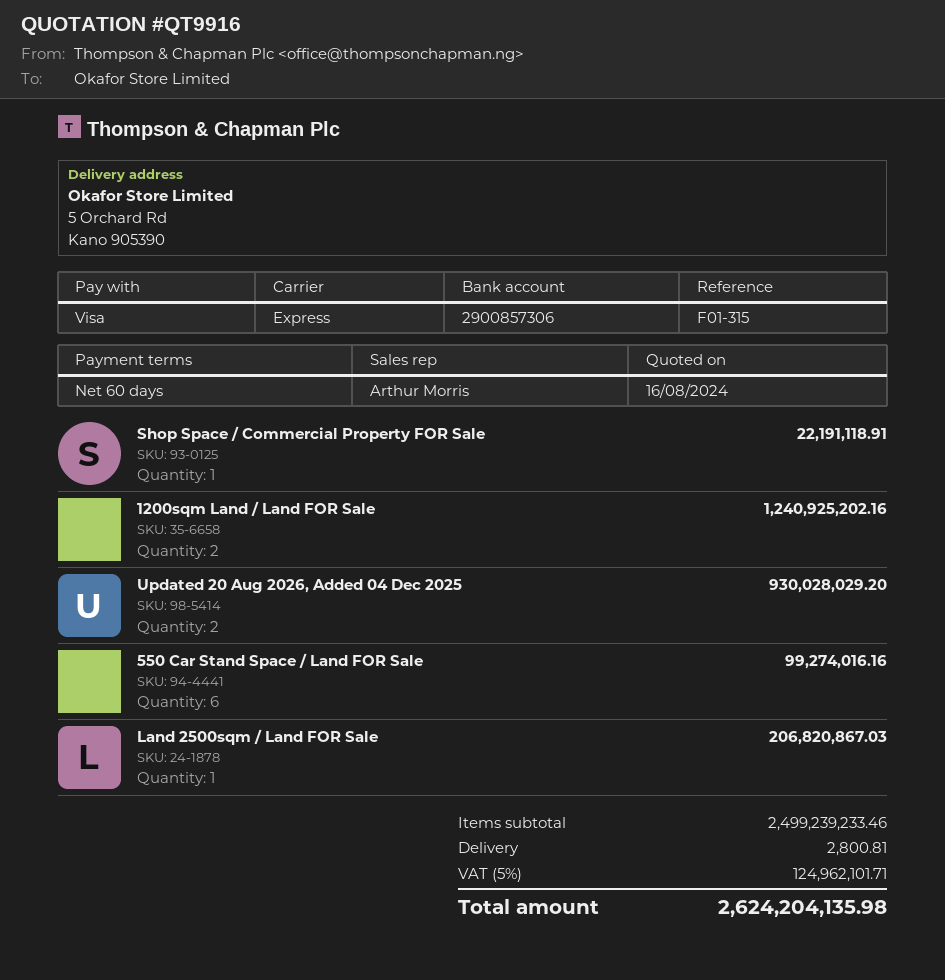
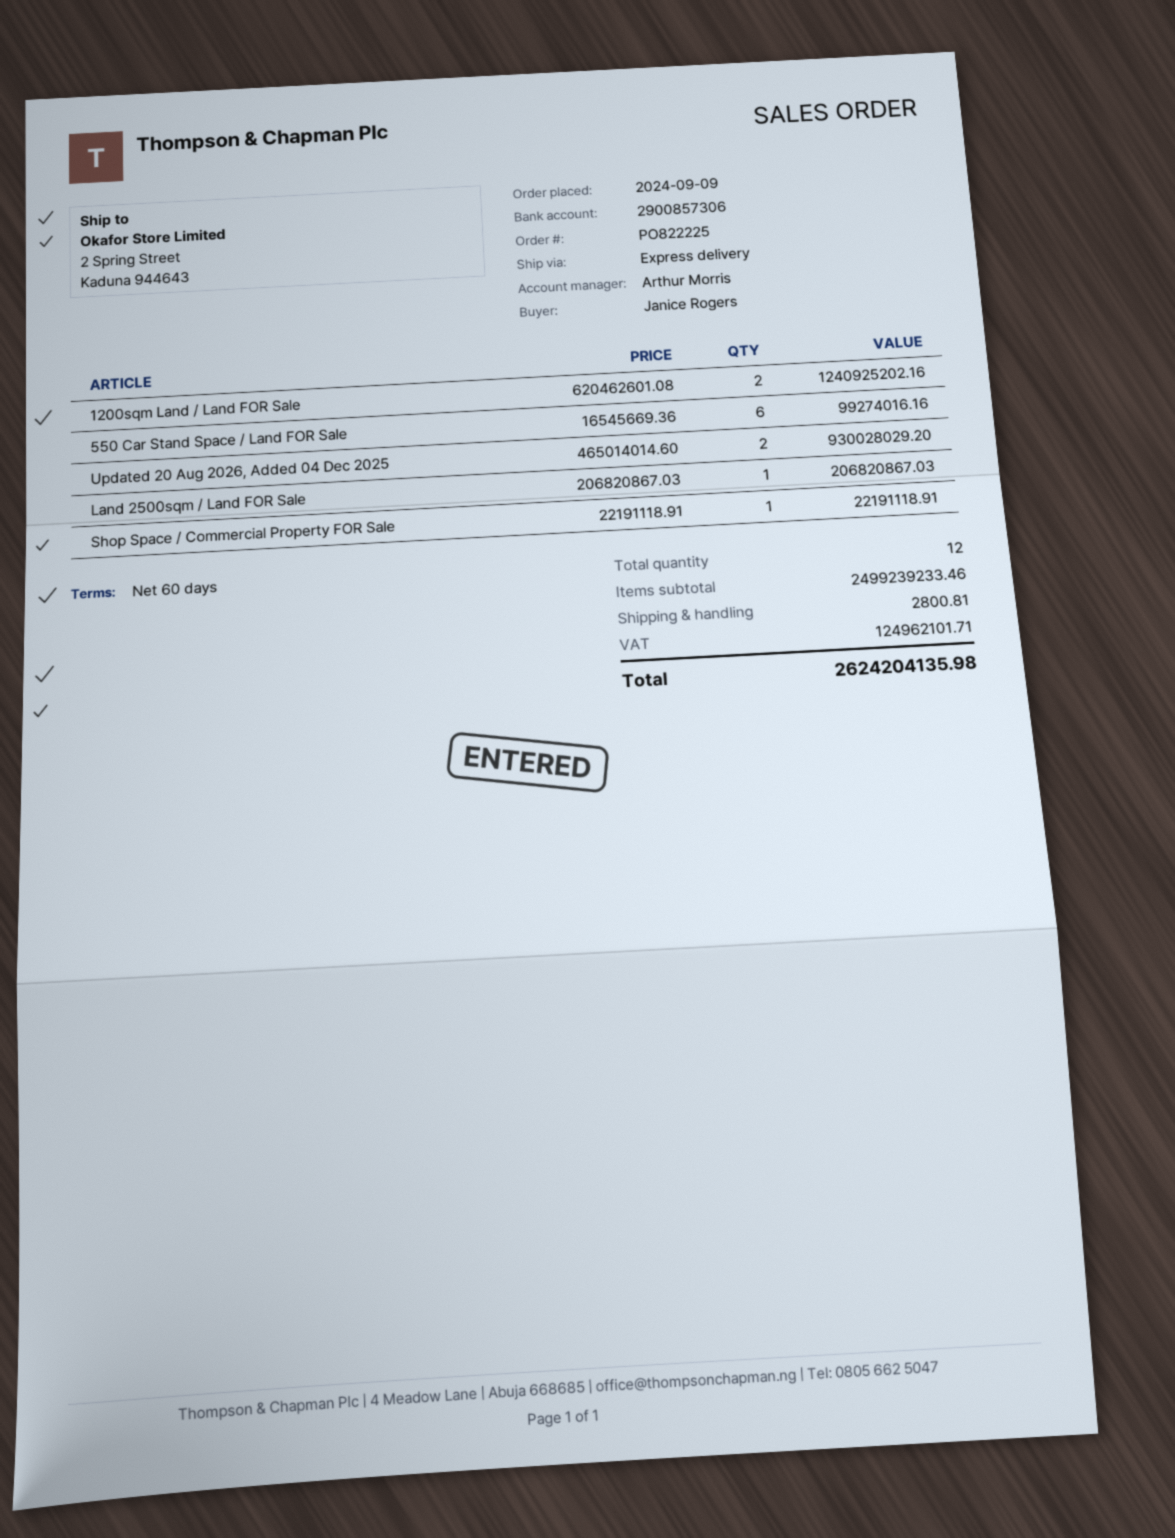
ship to: 5 Orchard Rd, Kano 905390 -> 2 Spring Street, Kaduna 944643

